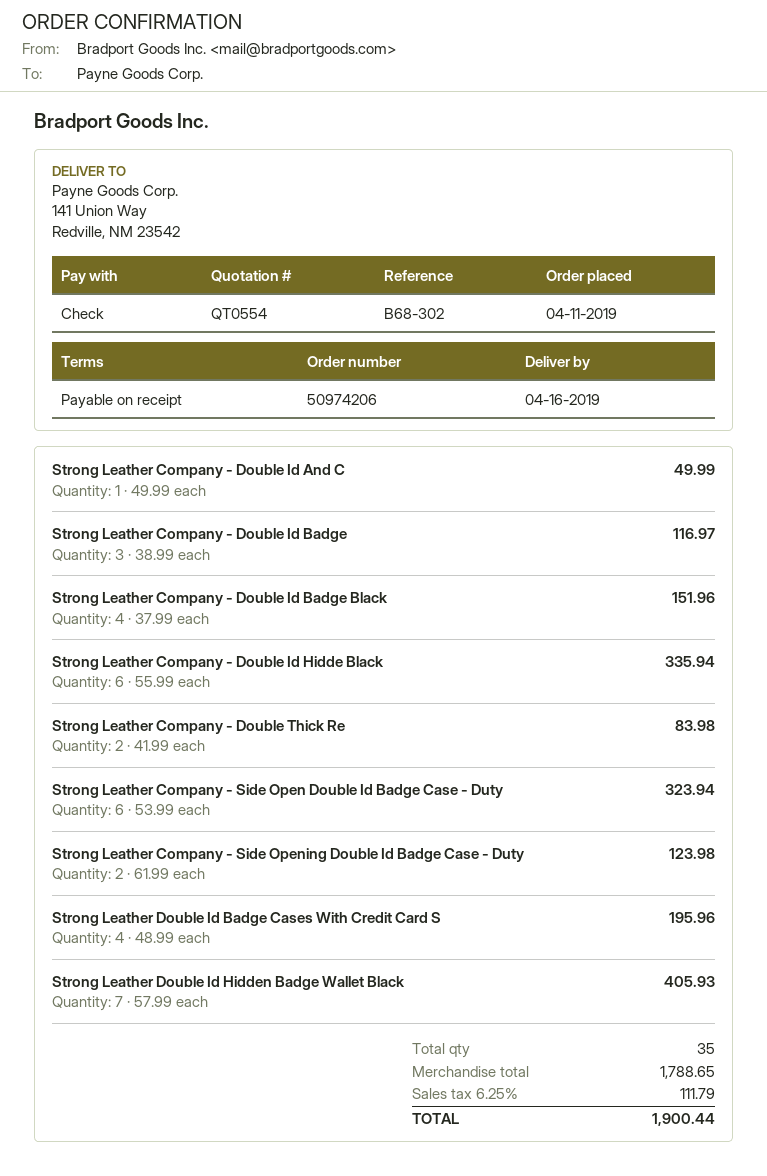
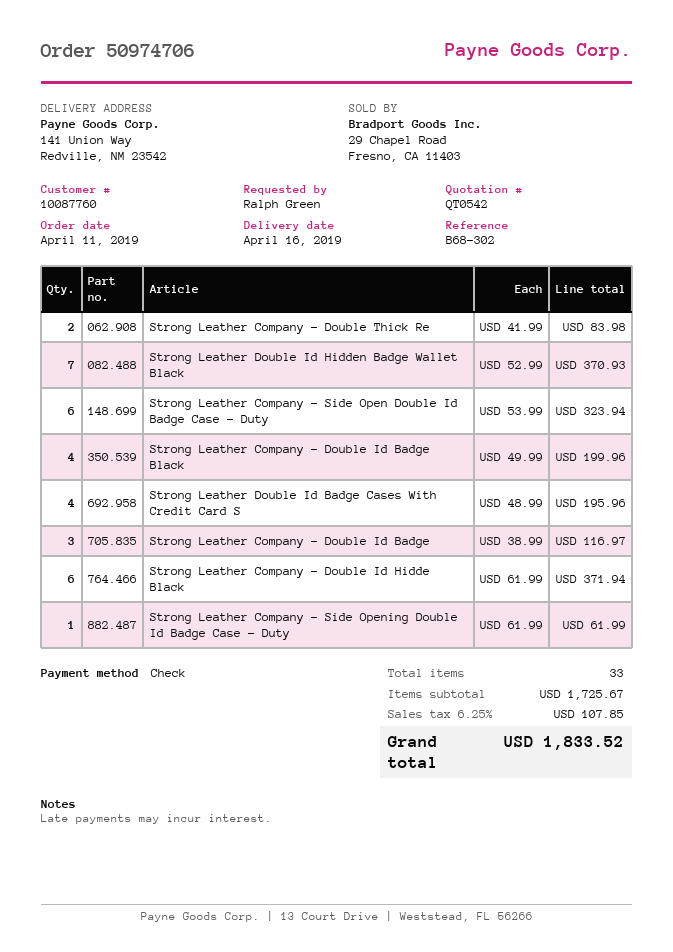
quote number: QT0554 -> QT0542
order number: 50974206 -> 50974706
Strong Leather Company - Double Id And C: 1 x 49.99 = 49.99 -> none
Strong Leather Company - Double Id Badge Black: 4 x 37.99 = 151.96 -> 4 x 49.99 = 199.96
Strong Leather Company - Double Id Hidde Black: 6 x 55.99 = 335.94 -> 6 x 61.99 = 371.94
Strong Leather Company - Side Opening Double Id Badge Case - Duty: 2 x 61.99 = 123.98 -> 1 x 61.99 = 61.99
Strong Leather Double Id Hidden Badge Wallet Black: 7 x 57.99 = 405.93 -> 7 x 52.99 = 370.93
total quantity: 35 -> 33
subtotal: 1788.65 -> 1725.67
tax: 6.25% = 111.79 -> 6.25% = 107.85
total: 1900.44 -> 1833.52

